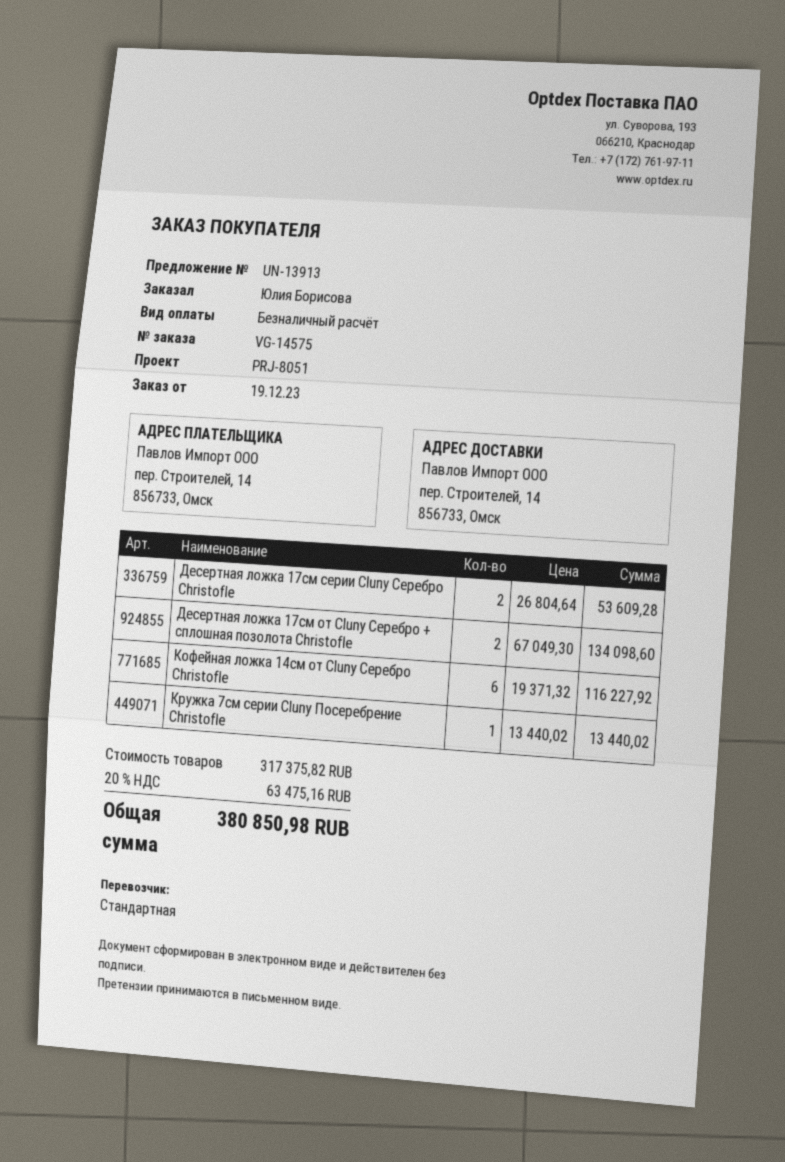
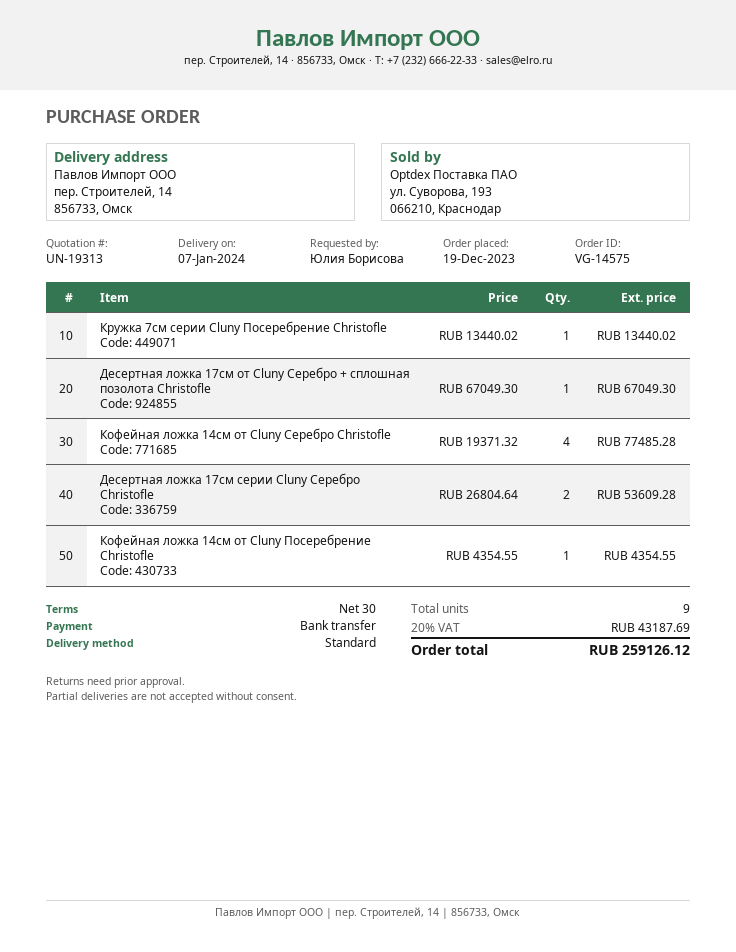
quote number: UN-13913 -> UN-19313
Десертная ложка 17см от Cluny Серебро + сплошная позолота Christofle: 2 x 67049.30 = 134098.60 -> 1 x 67049.30 = 67049.30
Кофейная ложка 14см от Cluny Серебро Christofle: 6 x 19371.32 = 116227.92 -> 4 x 19371.32 = 77485.28
Кофейная ложка 14см от Cluny Посеребрение Christofle: none -> 1 x 4354.55 = 4354.55
tax: 20% = 63475.16 -> 20% = 43187.69
total: 380850.98 -> 259126.12

